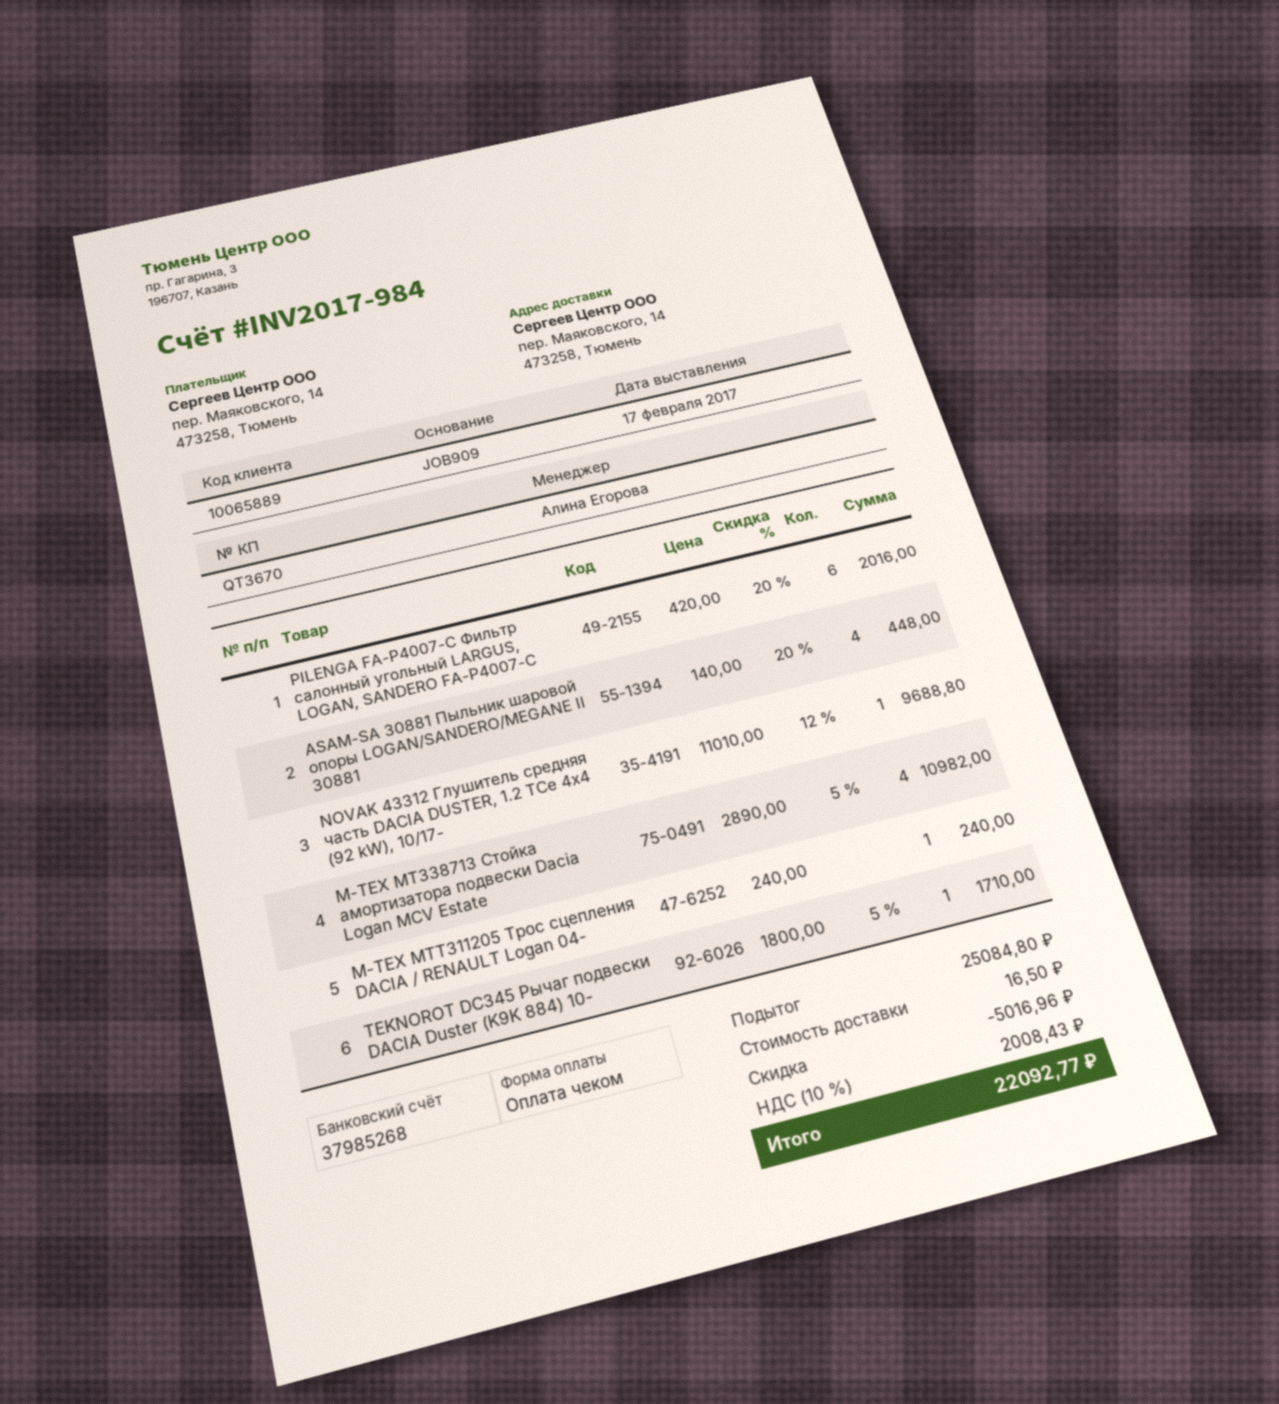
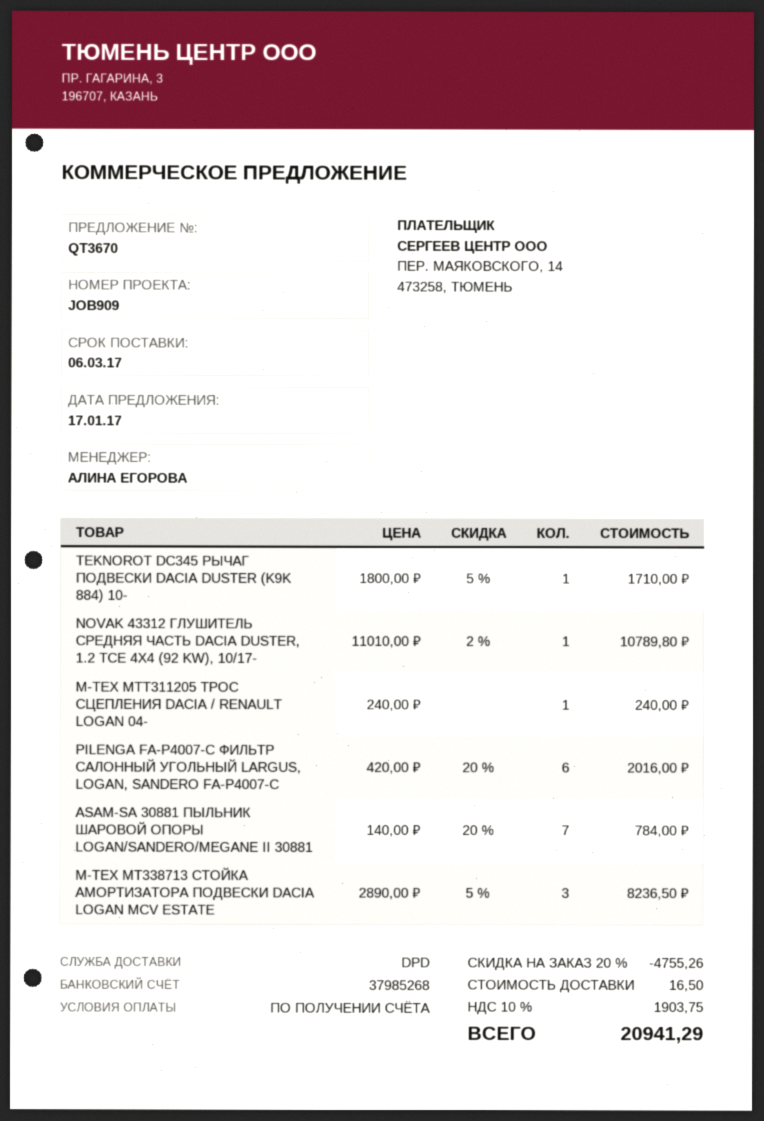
ASAM-SA 30881 Пыльник шаровой опоры LOGAN/SANDERO/MEGANE II 30881: 4 x 140.00 - 20% = 448.00 -> 7 x 140.00 - 20% = 784.00
NOVAK 43312 Глушитель средняя часть DACIA DUSTER, 1.2 TCe 4x4 (92 kW), 10/17-: 1 x 11010.00 - 12% = 9688.80 -> 1 x 11010.00 - 2% = 10789.80
M-TEX MT338713 Стойка амортизатора подвески Dacia Logan MCV Estate: 4 x 2890.00 - 5% = 10982.00 -> 3 x 2890.00 - 5% = 8236.50
discount: 5016.96 -> 4755.26
tax: 10% = 2008.43 -> 10% = 1903.75
total: 22092.77 -> 20941.29

